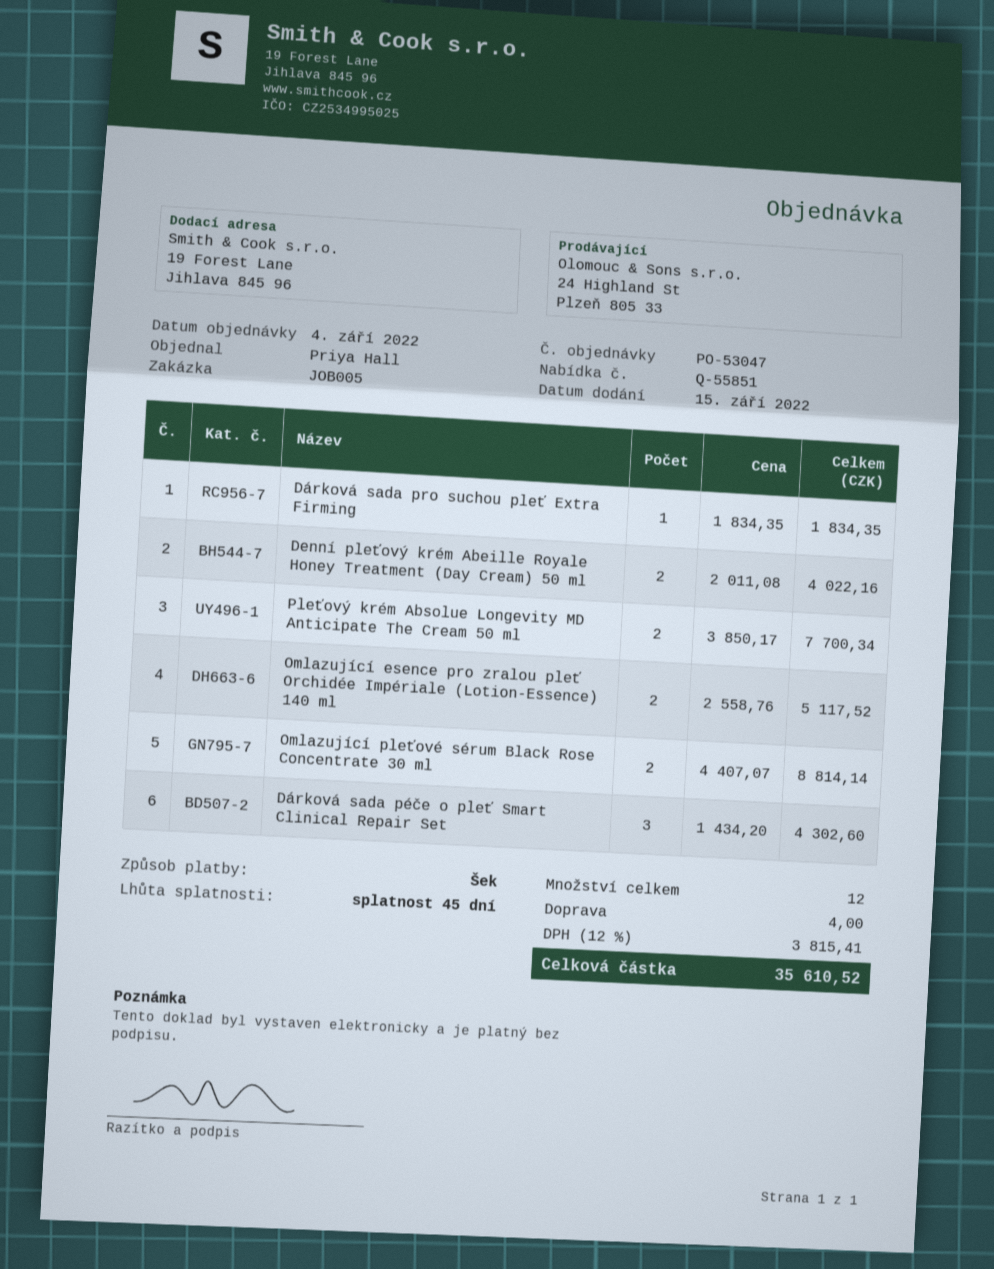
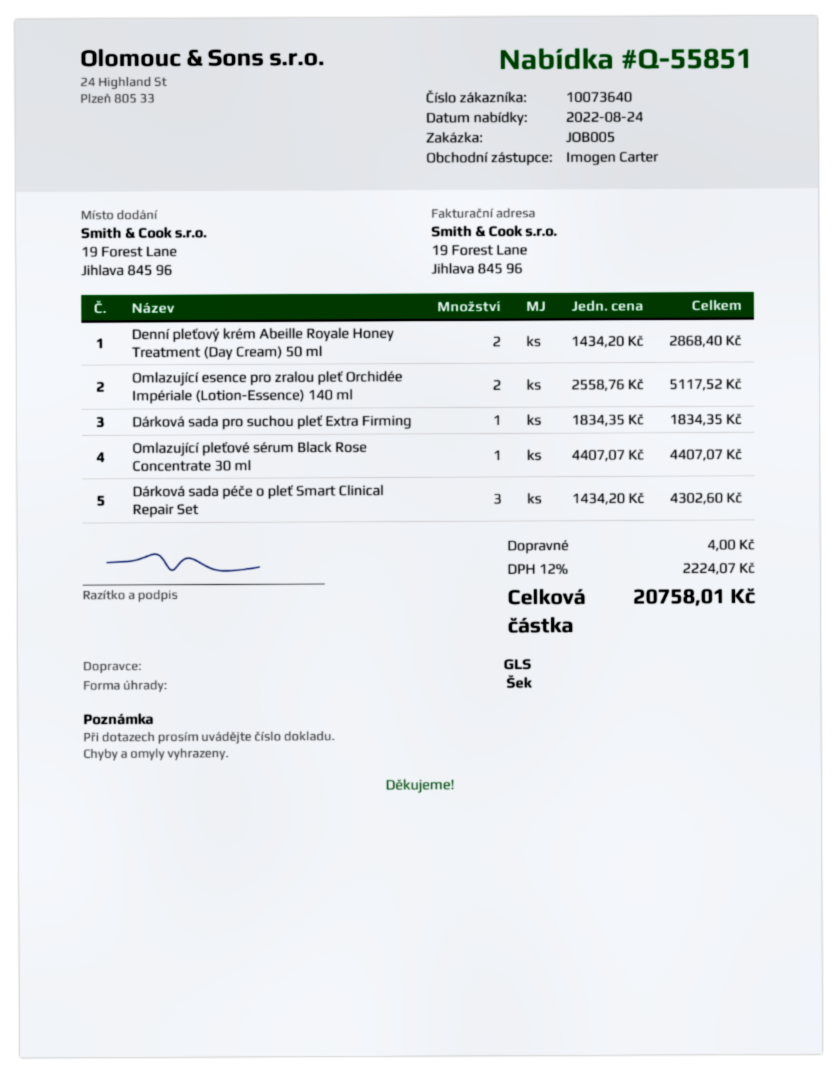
Denní pleťový krém Abeille Royale Honey Treatment (Day Cream) 50 ml: 2 x 2011.08 = 4022.16 -> 2 x 1434.20 = 2868.40
Pleťový krém Absolue Longevity MD Anticipate The Cream 50 ml: 2 x 3850.17 = 7700.34 -> none
Omlazující pleťové sérum Black Rose Concentrate 30 ml: 2 x 4407.07 = 8814.14 -> 1 x 4407.07 = 4407.07
tax: 12% = 3815.41 -> 12% = 2224.07
total: 35610.52 -> 20758.01

